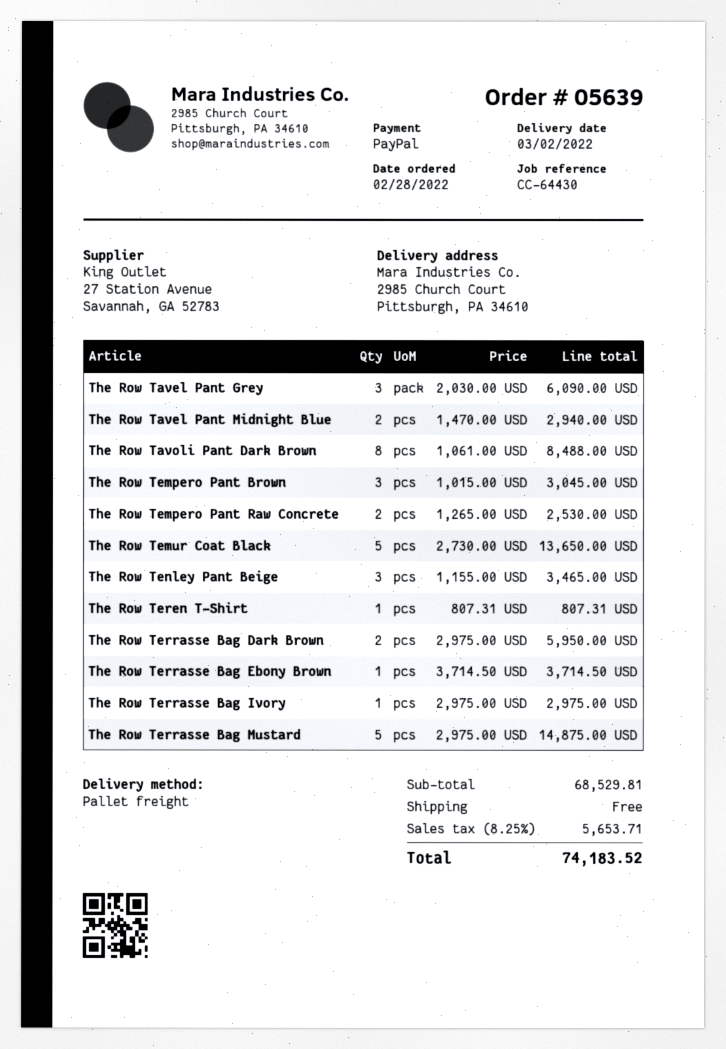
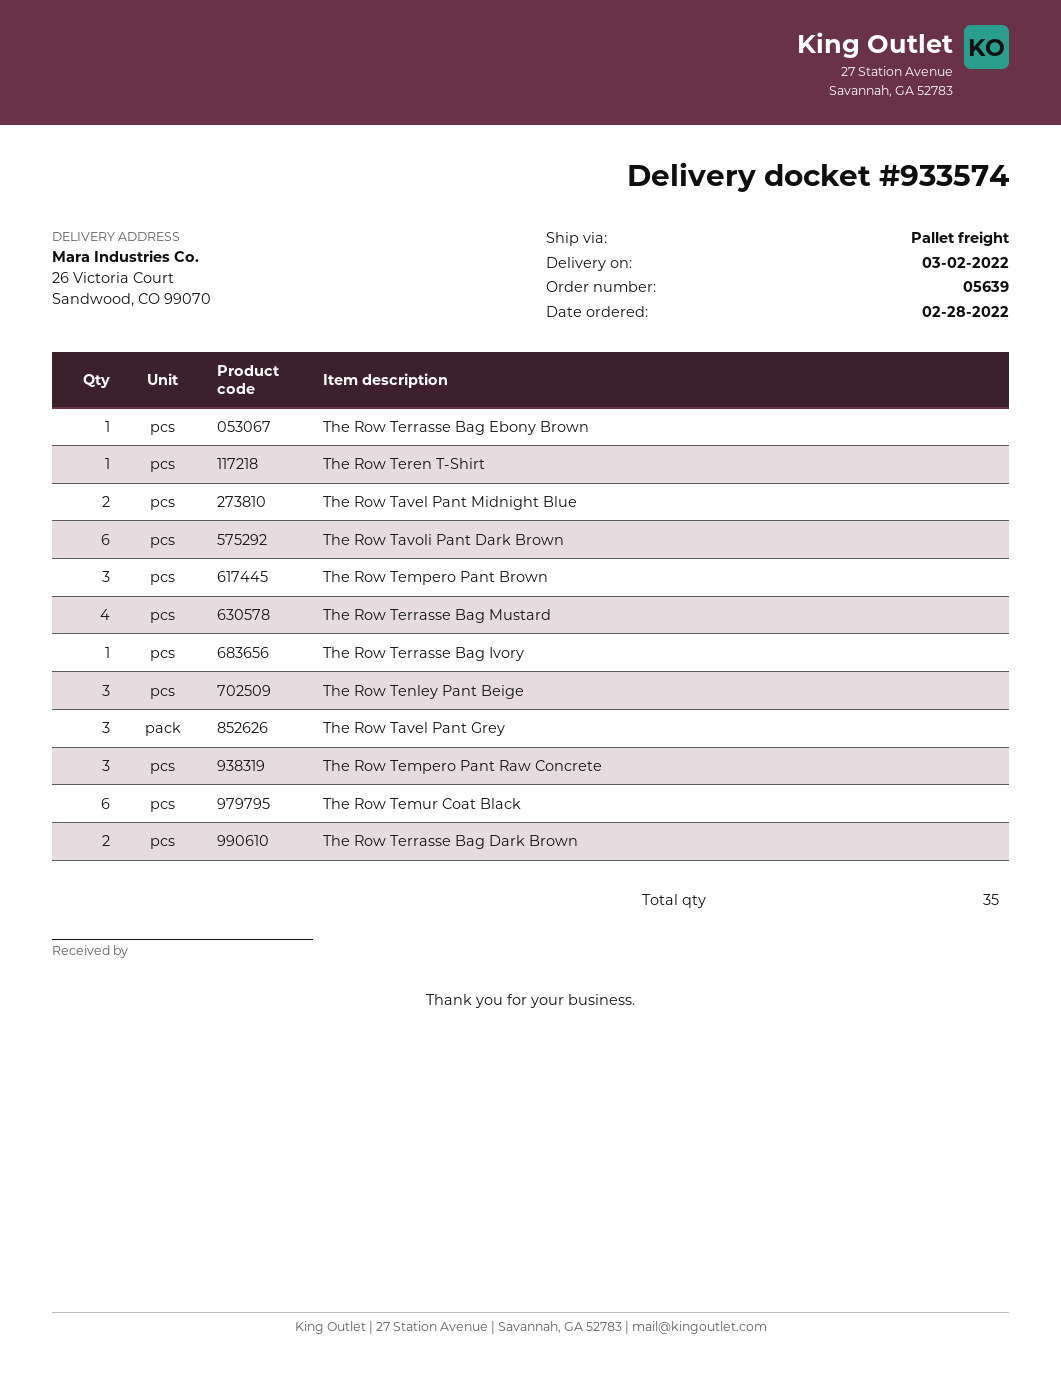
ship to: 2985 Church Court, Pittsburgh, PA 34610 -> 26 Victoria Court, Sandwood, CO 99070
The Row Tavoli Pant Dark Brown: 8 -> 6
The Row Tempero Pant Raw Concrete: 2 -> 3
The Row Temur Coat Black: 5 -> 6
The Row Terrasse Bag Mustard: 5 -> 4

